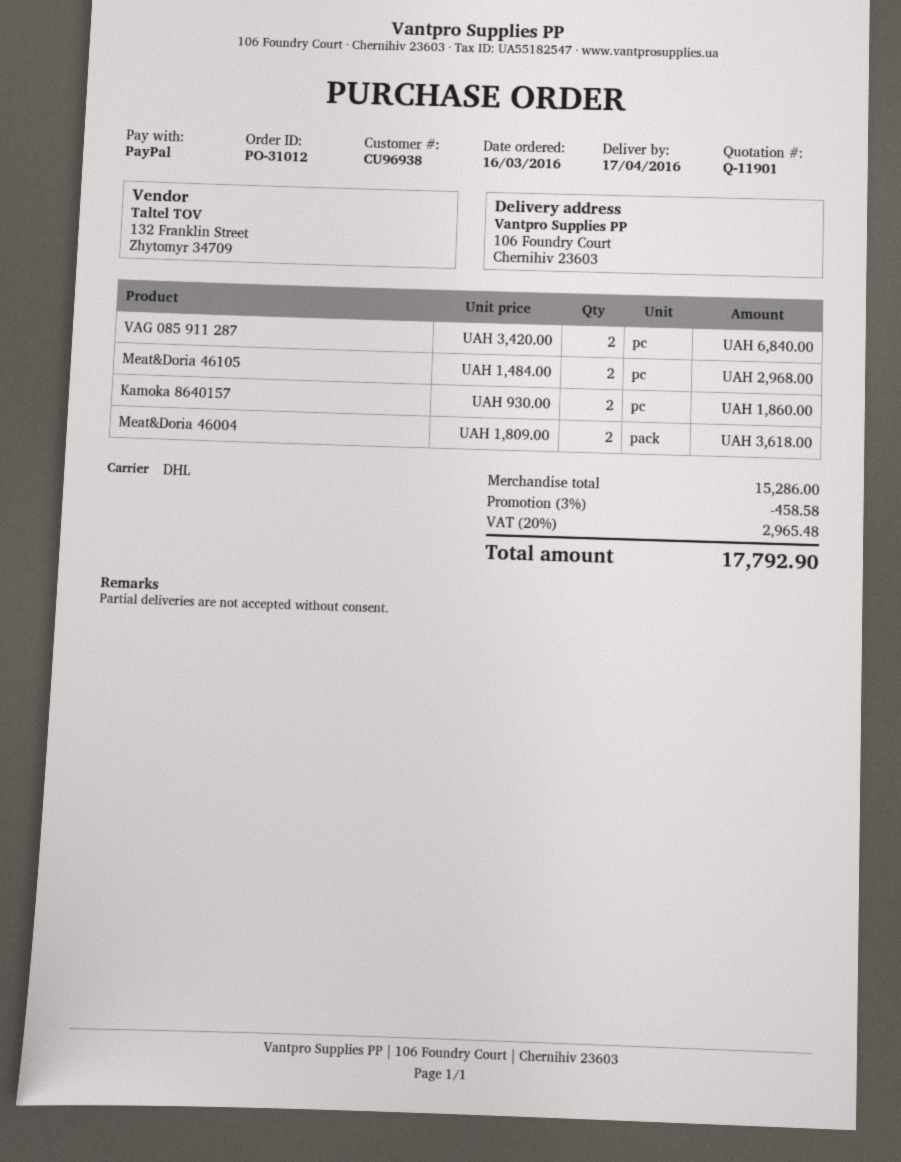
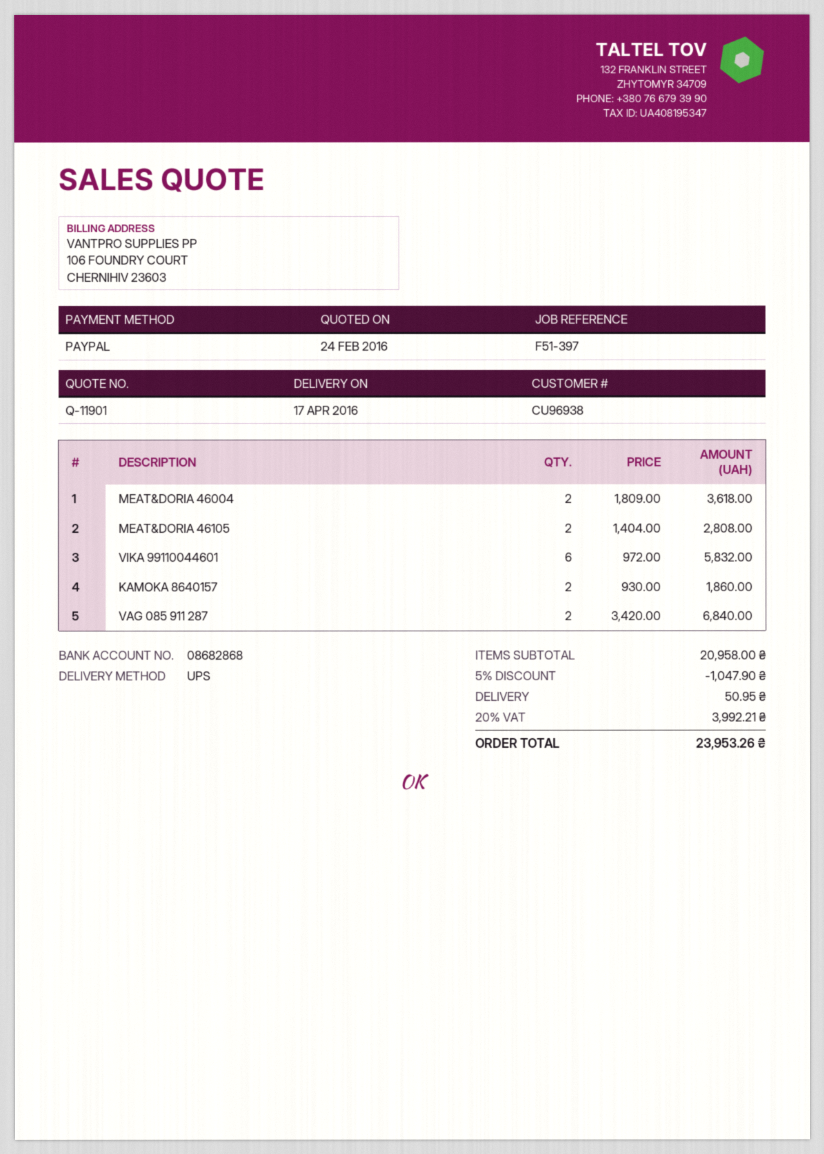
shipping method: DHL -> UPS
Meat&Doria 46105: 2 x 1484.00 = 2968.00 -> 2 x 1404.00 = 2808.00
VIKA 99110044601: none -> 6 x 972.00 = 5832.00
subtotal: 15286.00 -> 20958.00
discount: 3% = 458.58 -> 5% = 1047.90
shipping: none -> 50.95
tax: 20% = 2965.48 -> 20% = 3992.21
total: 17792.90 -> 23953.26

